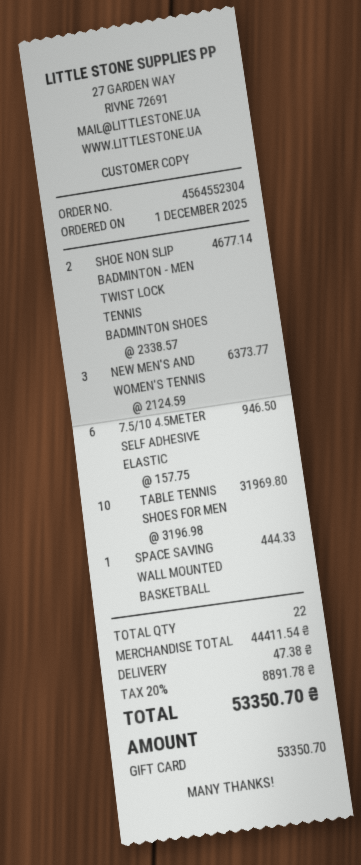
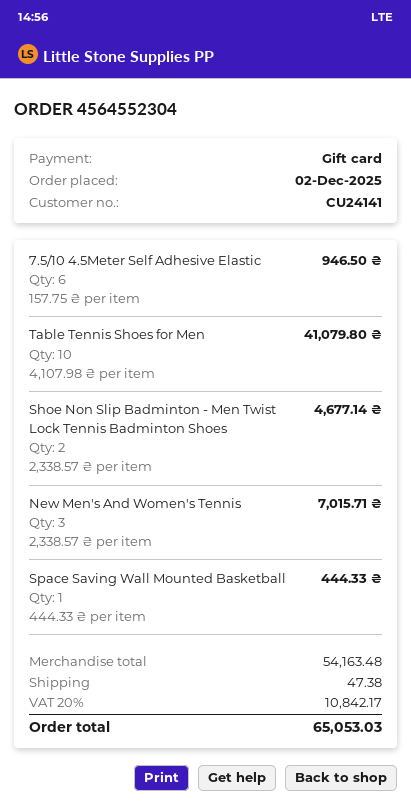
order date: 2025-12-01 -> 2025-12-02
NEW MEN'S AND WOMEN'S TENNIS: 3 x 2124.59 = 6373.77 -> 3 x 2338.57 = 7015.71
TABLE TENNIS SHOES FOR MEN: 10 x 3196.98 = 31969.80 -> 10 x 4107.98 = 41079.80
subtotal: 44411.54 -> 54163.48
tax: 20% = 8891.78 -> 20% = 10842.17
total: 53350.70 -> 65053.03

